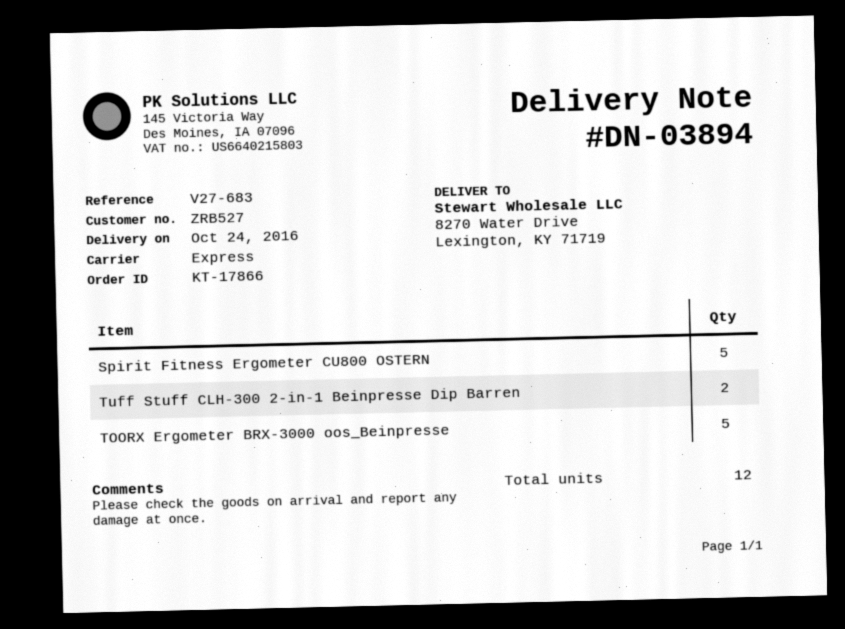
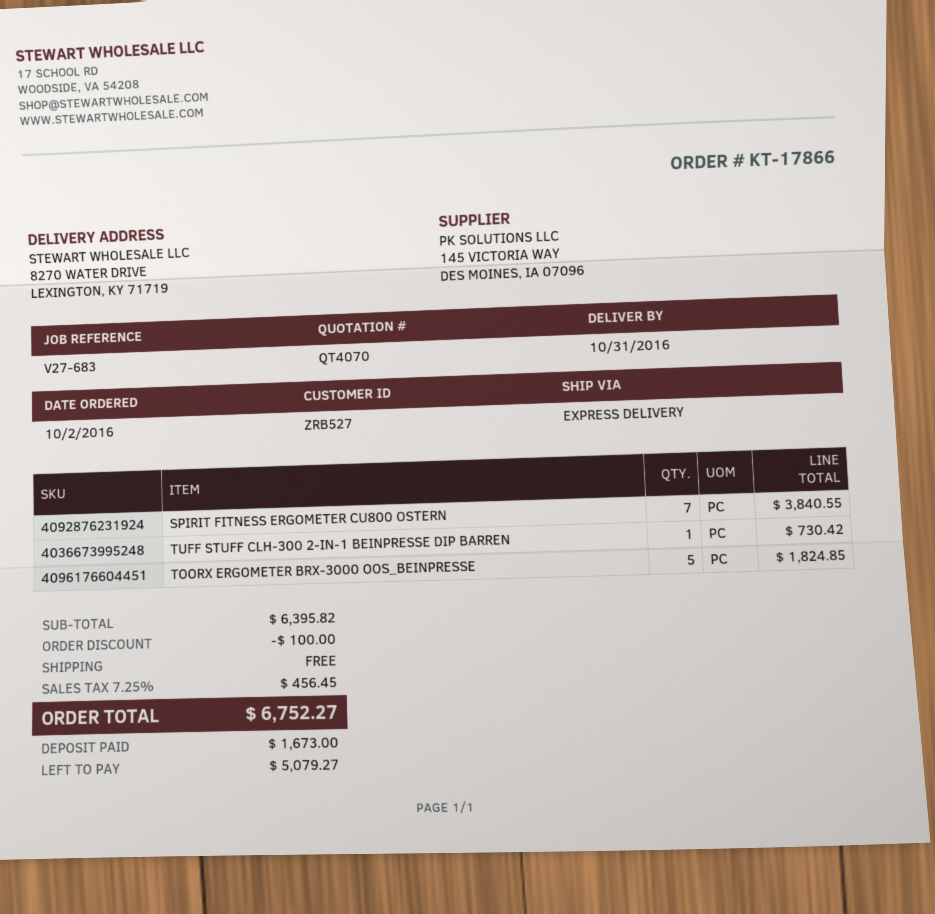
delivery date: 2016-10-24 -> 2016-10-31
Spirit Fitness Ergometer CU800 OSTERN: 5 -> 7
Tuff Stuff CLH-300 2-in-1 Beinpresse Dip Barren: 2 -> 1

